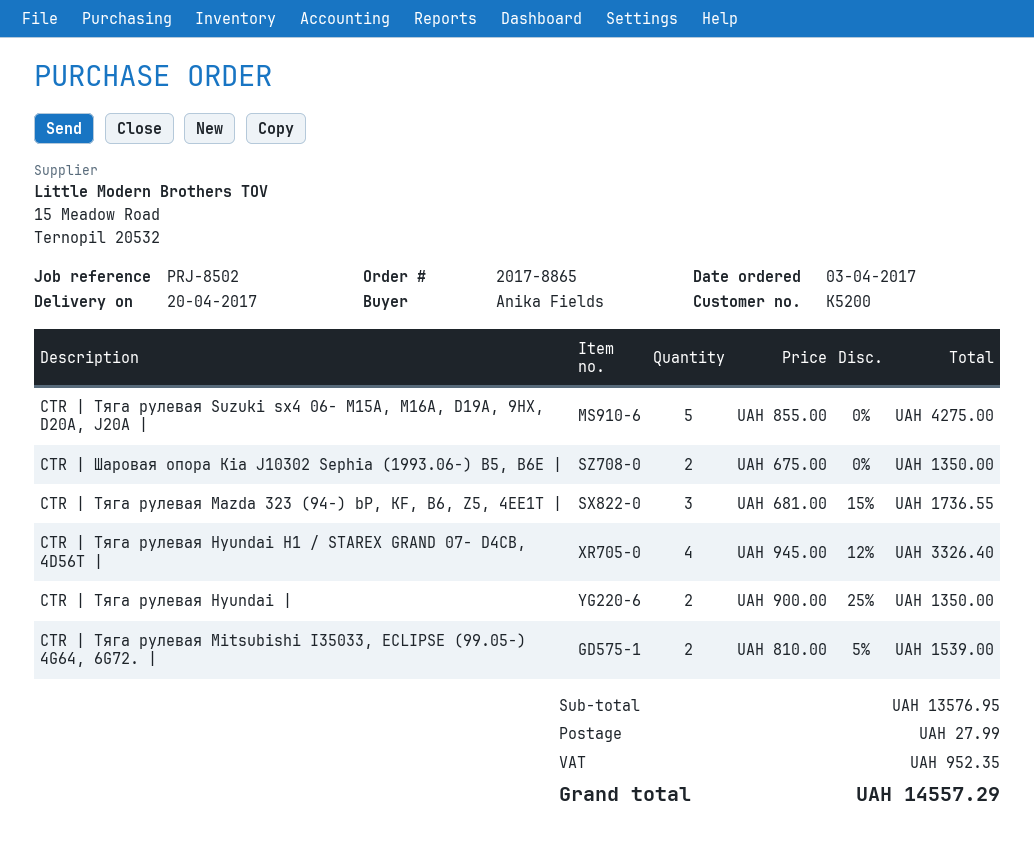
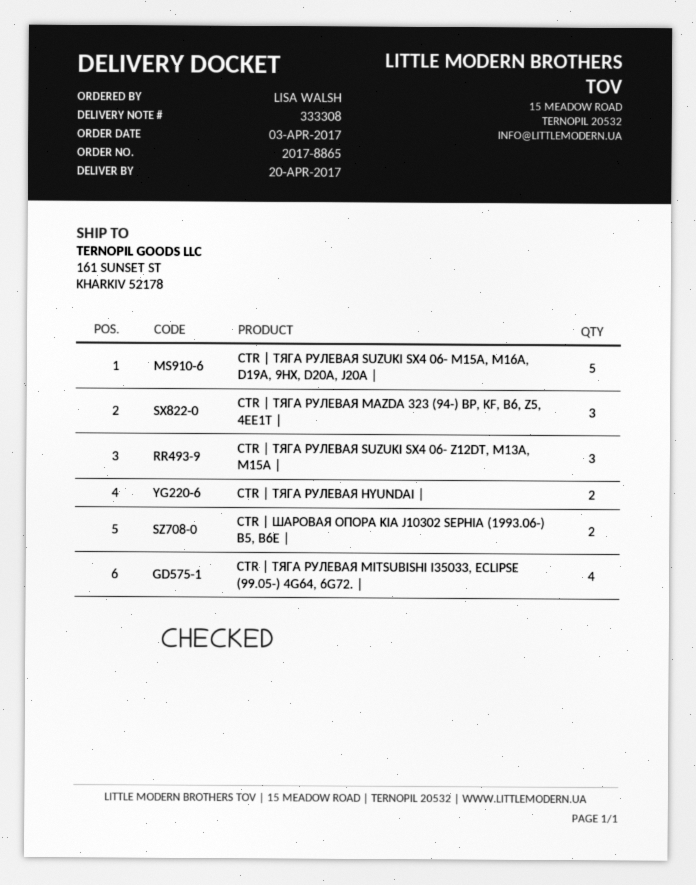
ordered by: Anika Fields -> LISA WALSH
CTR | Тяга рулевая Hyundai H1 / STAREX GRAND 07- D4CB, 4D56T |: 4 -> none
CTR | Тяга рулевая Mitsubishi I35033, ECLIPSE (99.05-) 4G64, 6G72. |: 2 -> 4
CTR | ТЯГА РУЛЕВАЯ SUZUKI SX4 06- Z12DT, M13A, M15A |: none -> 3

